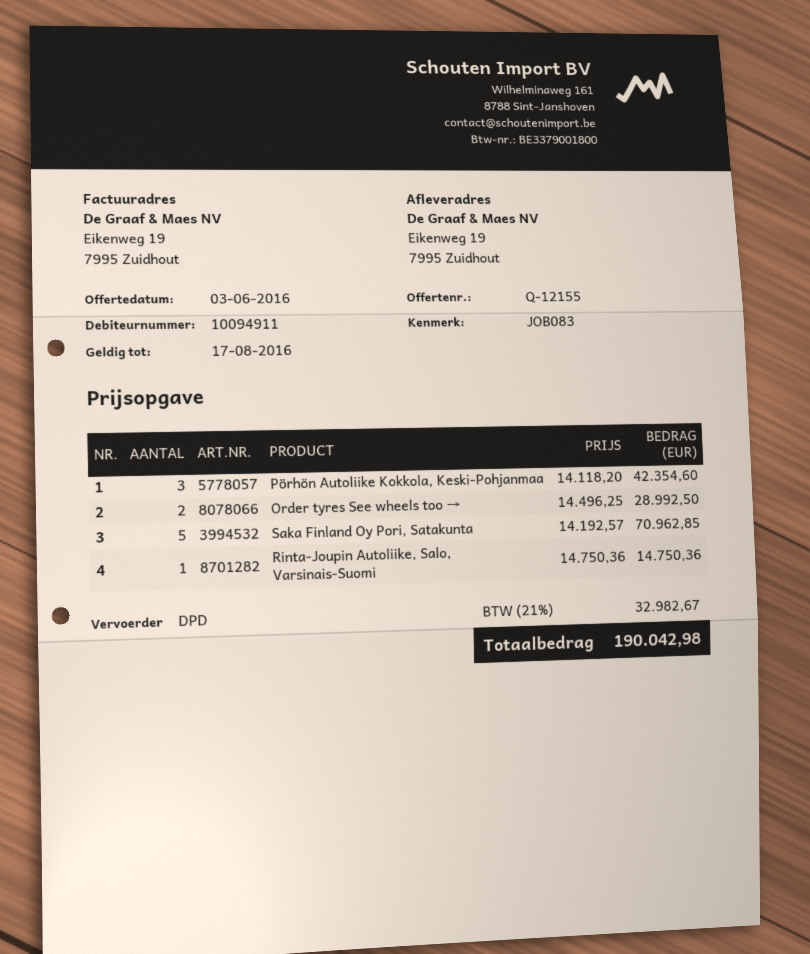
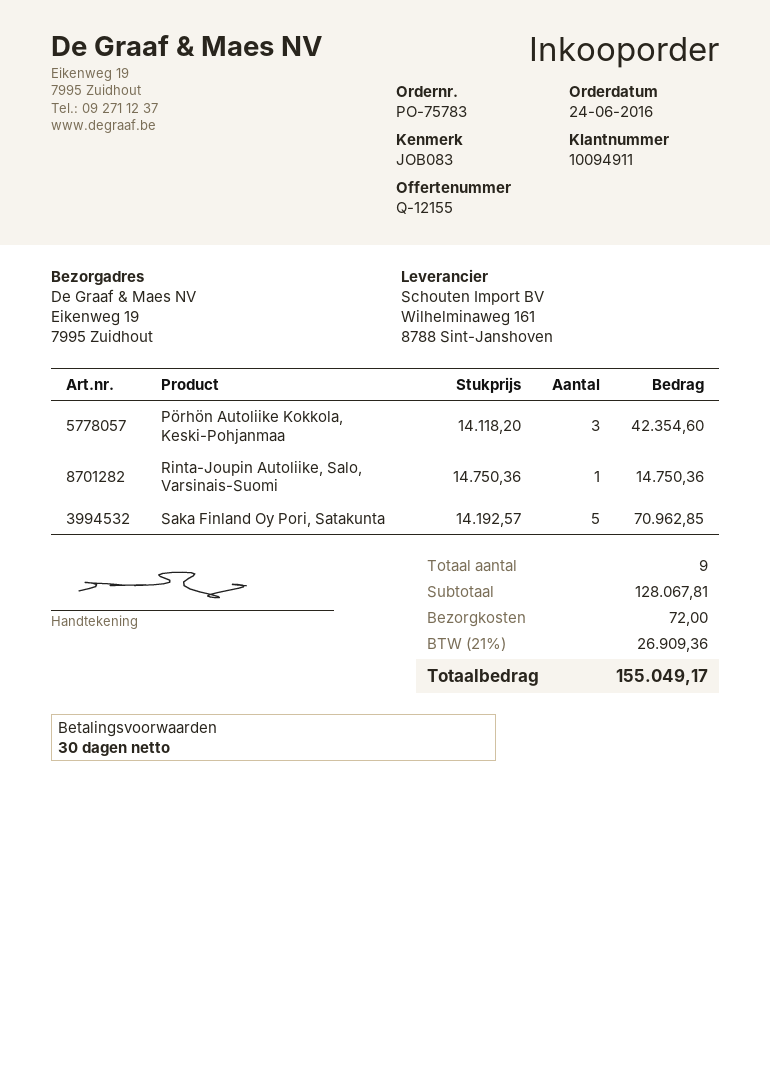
Order tyres See wheels too →: 2 x 14496.25 = 28992.50 -> none
shipping: none -> 72.00
tax: 21% = 32982.67 -> 21% = 26909.36
total: 190042.98 -> 155049.17

